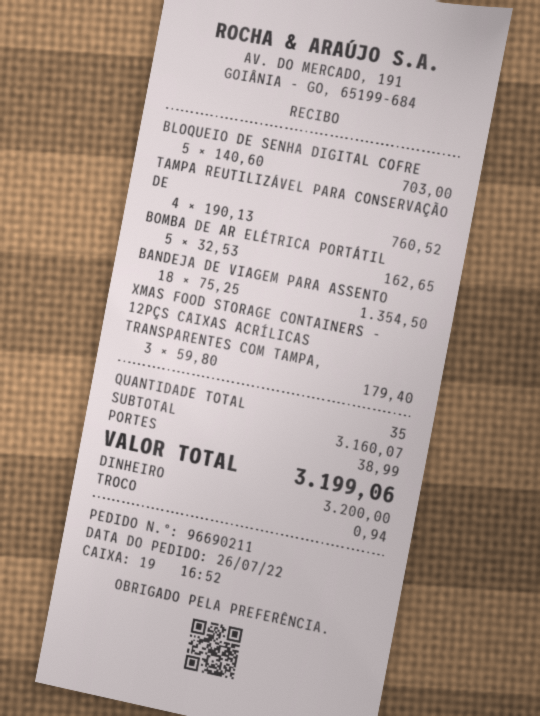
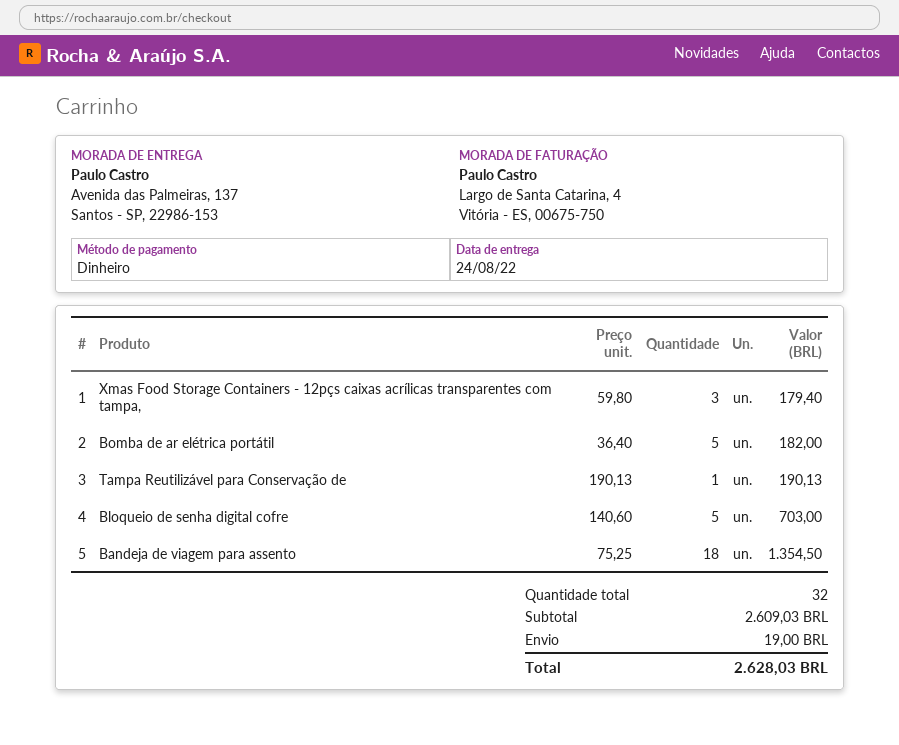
TAMPA REUTILIZÁVEL PARA CONSERVAÇÃO DE: 4 x 190.13 = 760.52 -> 1 x 190.13 = 190.13
BOMBA DE AR ELÉTRICA PORTÁTIL: 5 x 32.53 = 162.65 -> 5 x 36.40 = 182.00
total quantity: 35 -> 32
subtotal: 3160.07 -> 2609.03
shipping: 38.99 -> 19.00
total: 3199.06 -> 2628.03

